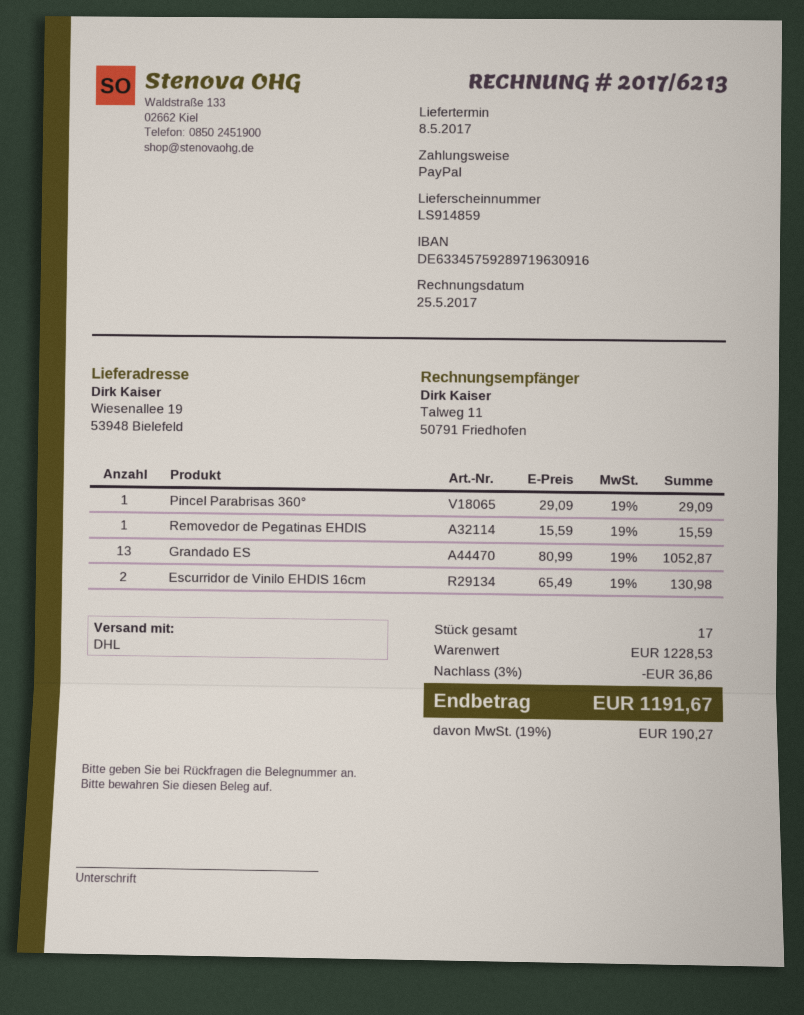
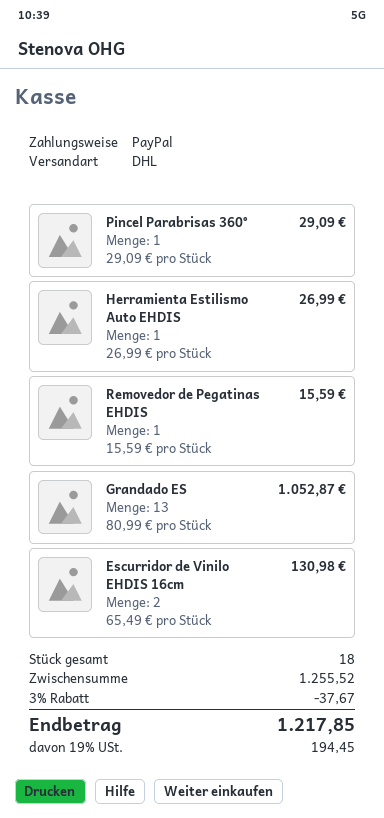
Herramienta Estilismo Auto EHDIS: none -> 1 x 26.99 = 26.99
total quantity: 17 -> 18
subtotal: 1228.53 -> 1255.52
discount: 3% = 36.86 -> 3% = 37.67
tax: 19% = 190.27 -> 19% = 194.45
total: 1191.67 -> 1217.85

